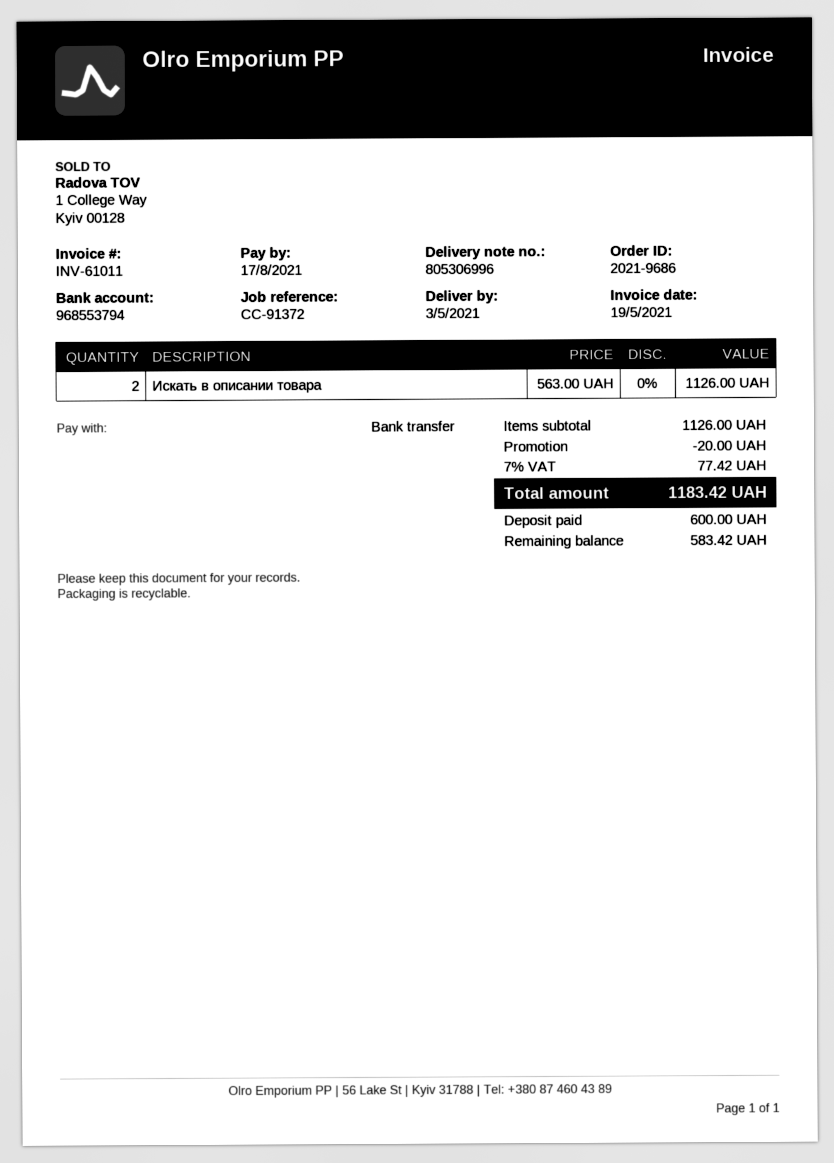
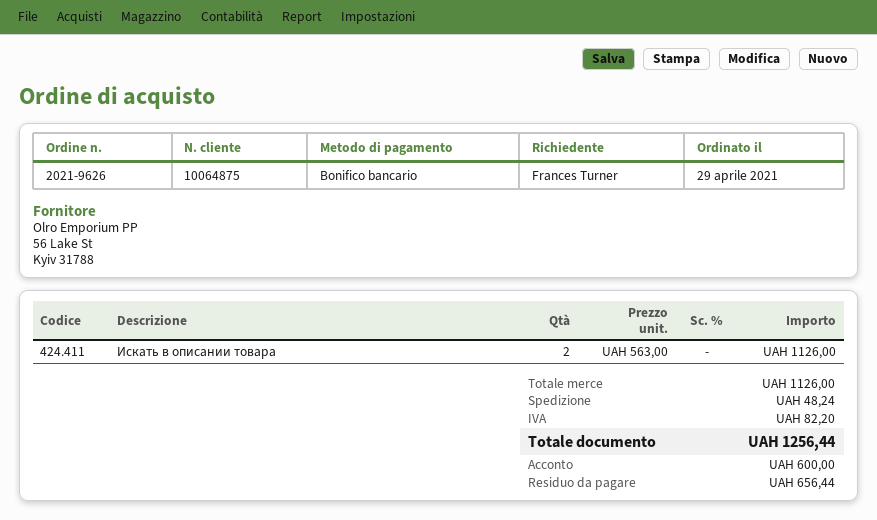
order number: 2021-9686 -> 2021-9626
discount: 20.00 -> none
shipping: none -> 48.24
tax: 77.42 -> 82.20
total: 1183.42 -> 1256.44
balance: 583.42 -> 656.44

